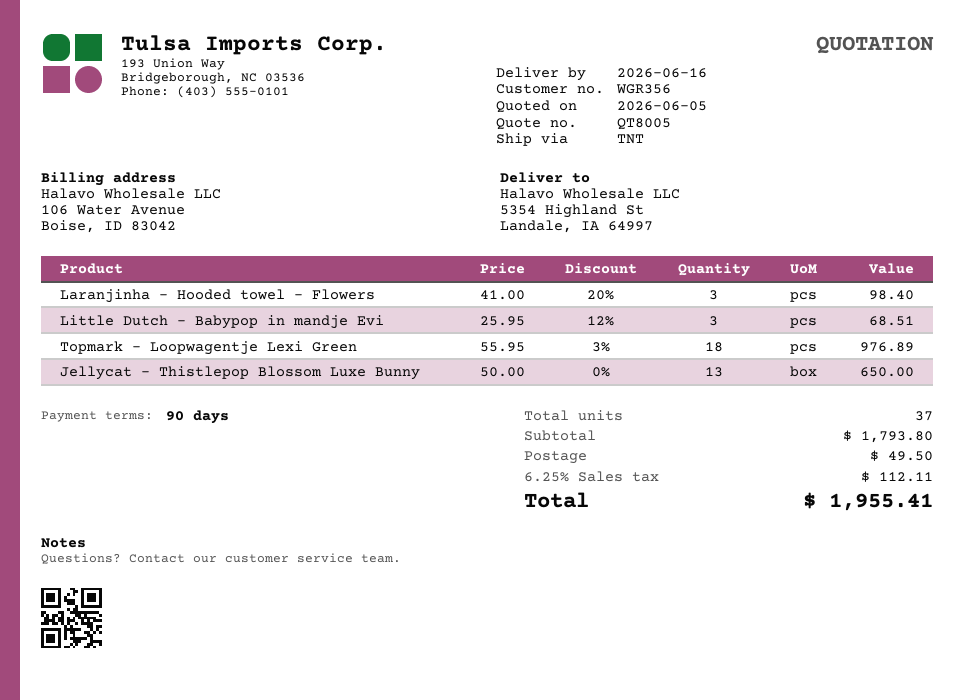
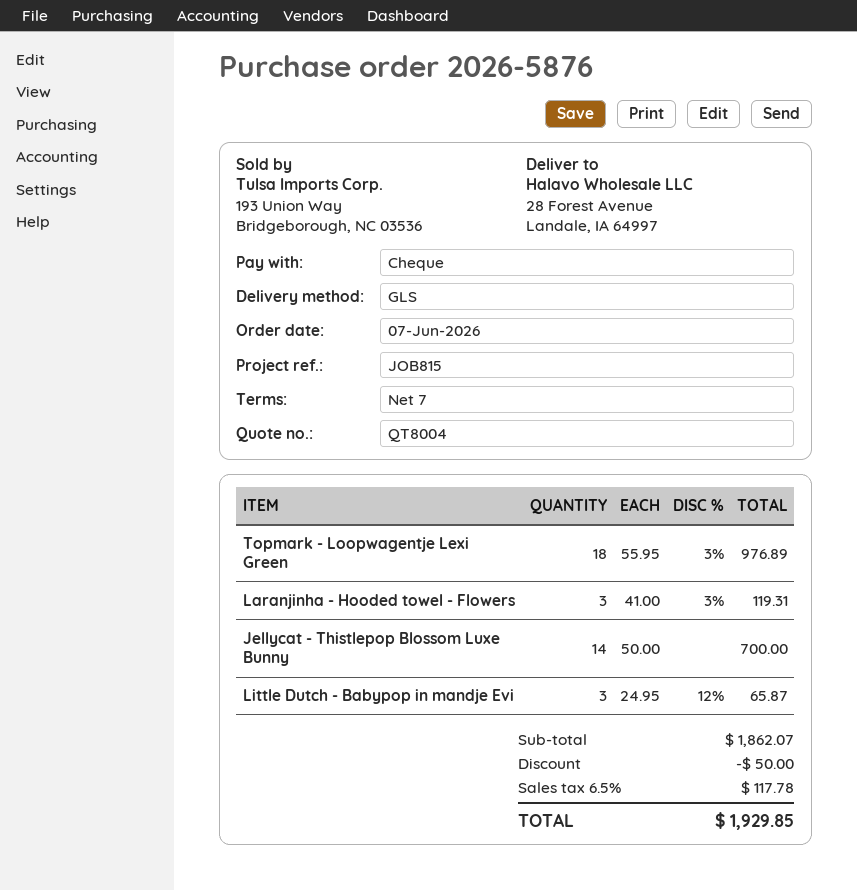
quote number: QT8005 -> QT8004
payment terms: 90 days -> 7 days
shipping method: TNT -> GLS
ship to: 5354 Highland St, Landale, IA 64997 -> 28 Forest Avenue, Landale, IA 64997
Laranjinha - Hooded towel - Flowers: 3 x 41.00 - 20% = 98.40 -> 3 x 41.00 - 3% = 119.31
Little Dutch - Babypop in mandje Evi: 3 x 25.95 - 12% = 68.51 -> 3 x 24.95 - 12% = 65.87
Jellycat - Thistlepop Blossom Luxe Bunny: 13 x 50.00 = 650.00 -> 14 x 50.00 = 700.00
subtotal: 1793.80 -> 1862.07
discount: none -> 50.00
shipping: 49.50 -> none
tax: 6.25% = 112.11 -> 6.5% = 117.78
total: 1955.41 -> 1929.85

